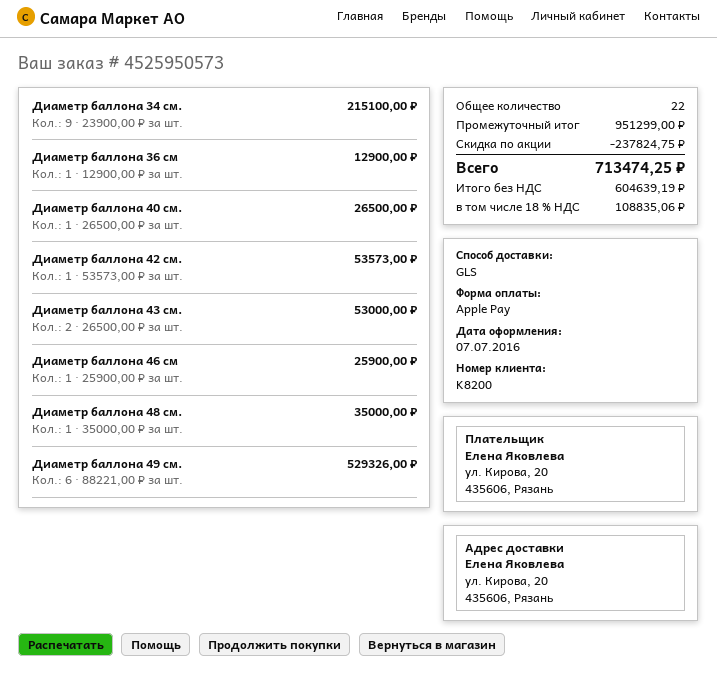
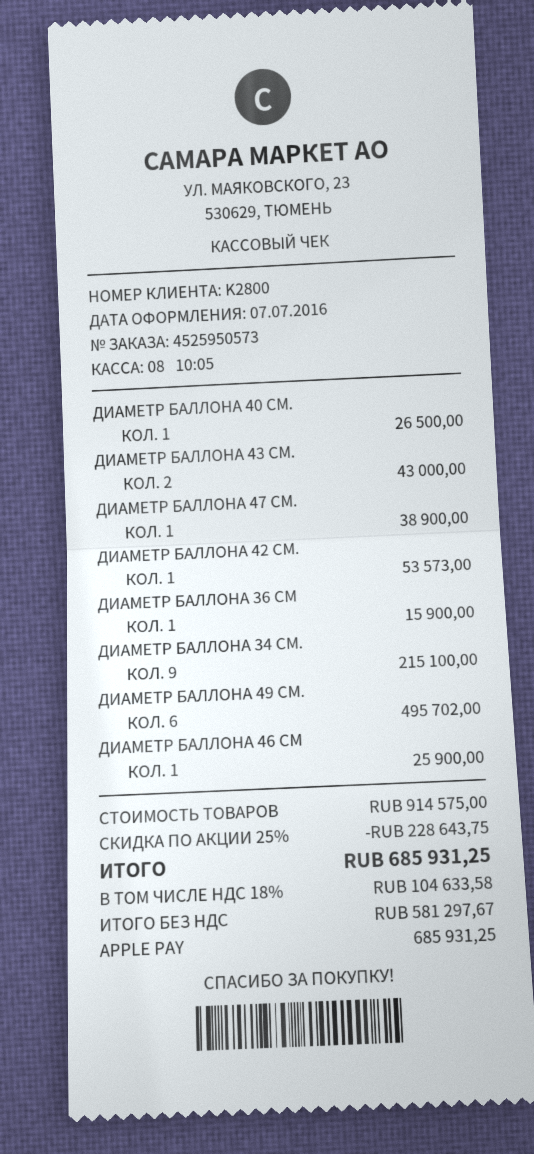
customer number: K8200 -> K2800
Диаметр баллона 36 см: 1 for 12900.00 -> 1 for 15900.00
Диаметр баллона 43 см.: 2 for 53000.00 -> 2 for 43000.00
Диаметр баллона 48 см.: 1 for 35000.00 -> none
Диаметр баллона 49 см.: 6 for 529326.00 -> 6 for 495702.00
ДИАМЕТР БАЛЛОНА 47 СМ.: none -> 1 for 38900.00
subtotal: 951299.00 -> 914575.00
discount: 237824.75 -> 228643.75
net: 604639.19 -> 581297.67
tax: 18% = 108835.06 -> 18% = 104633.58
total: 713474.25 -> 685931.25

